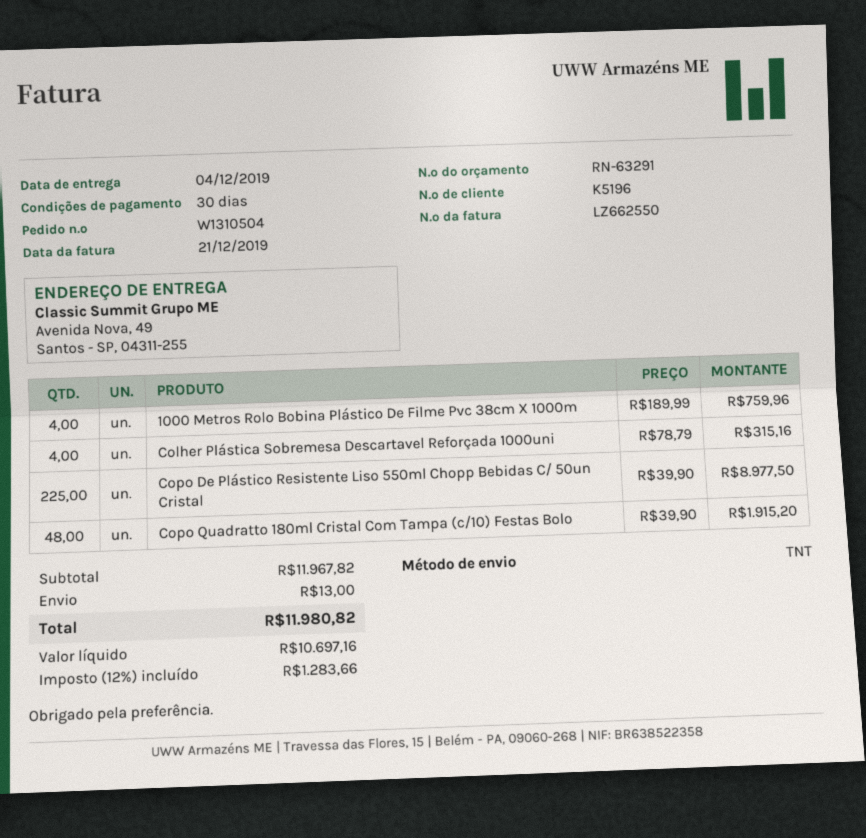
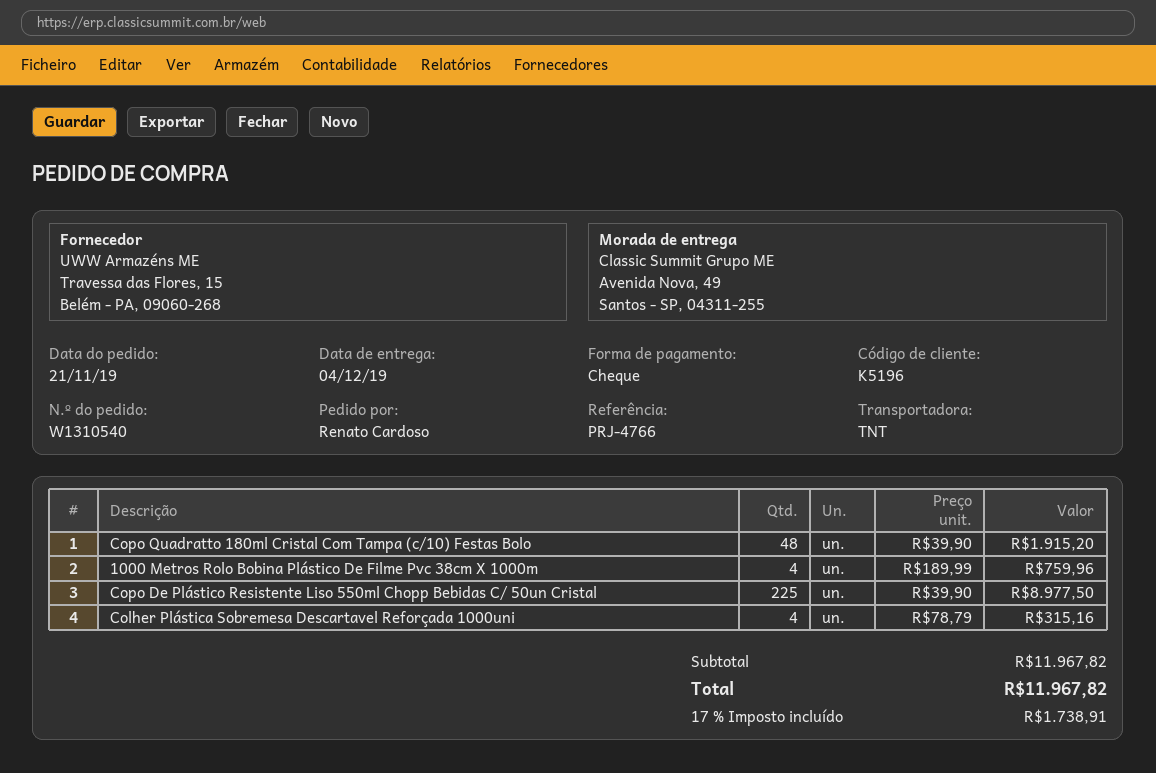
order number: W1310504 -> W1310540
shipping: 13.00 -> none
tax: 12% = 1283.66 -> 17% = 1738.91
total: 11980.82 -> 11967.82

